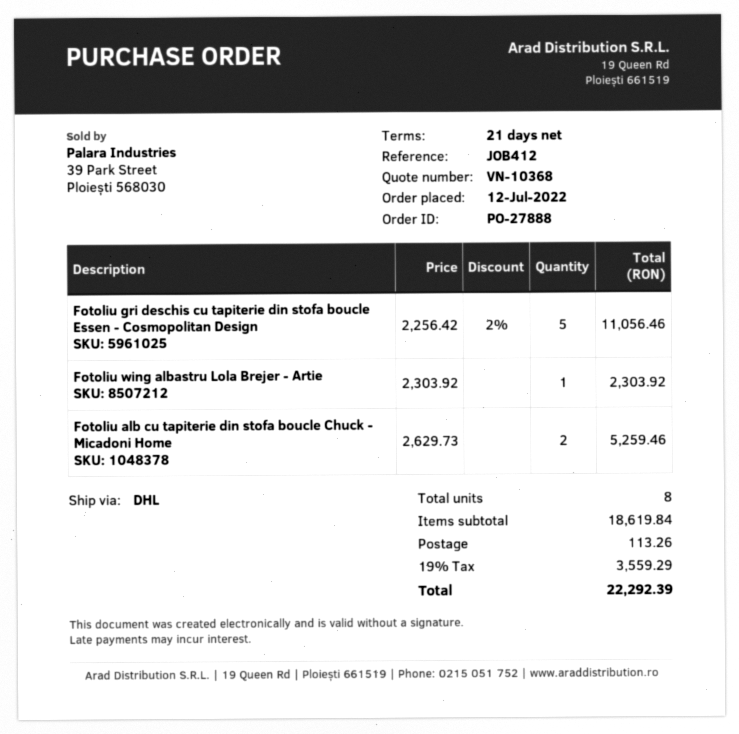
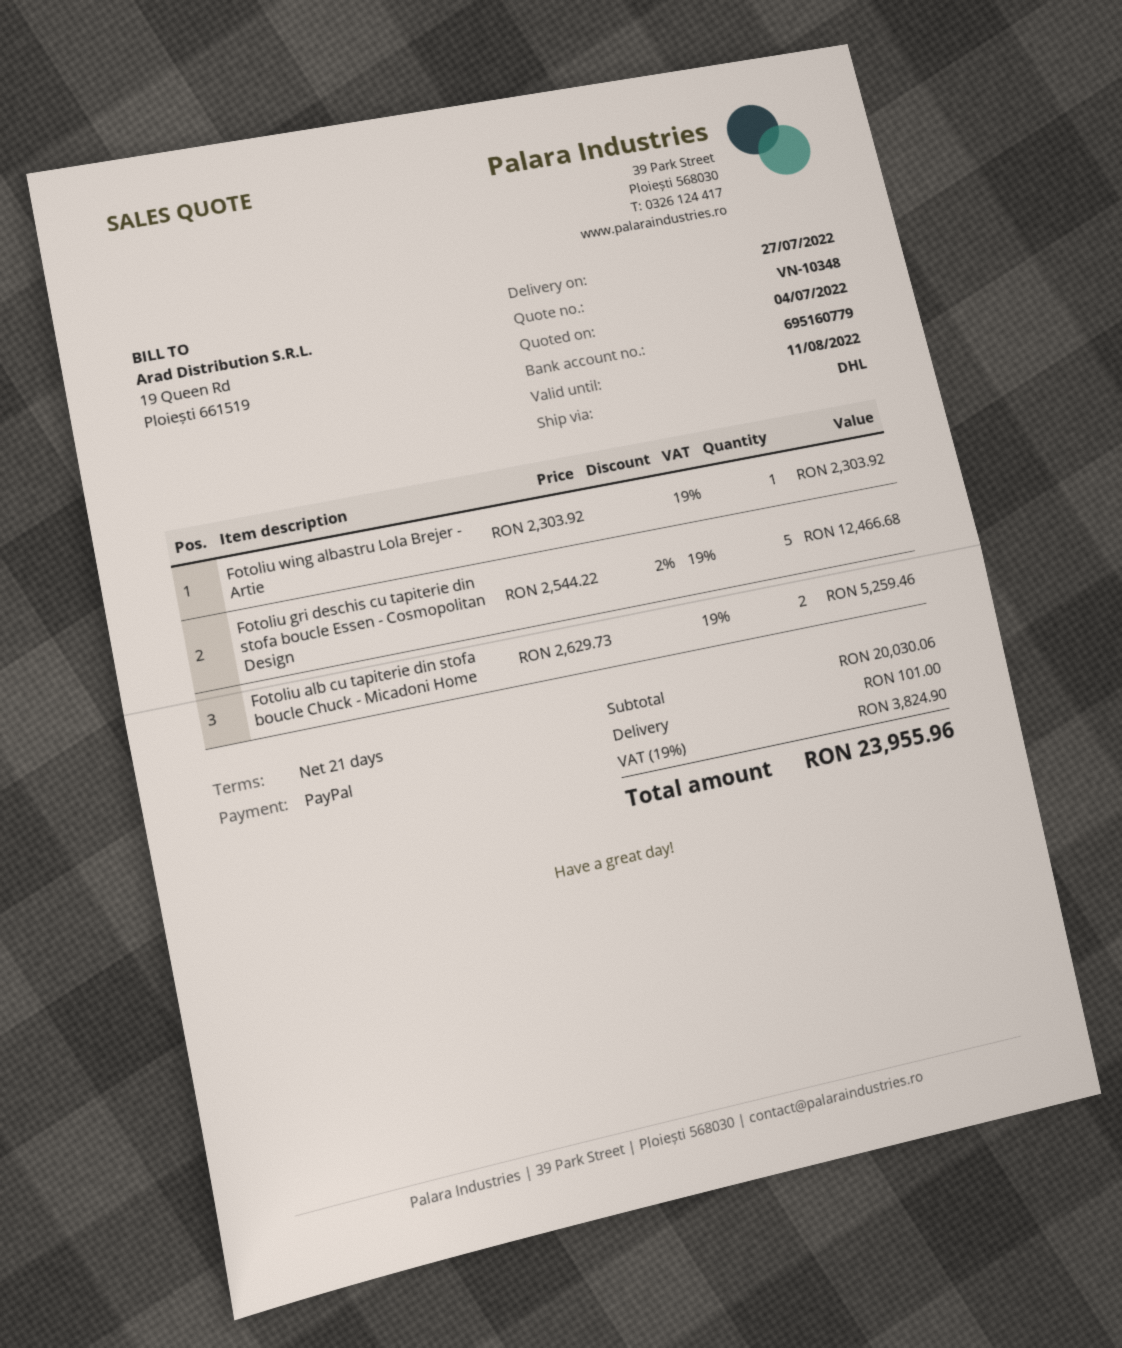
quote number: VN-10368 -> VN-10348
Fotoliu gri deschis cu tapiterie din stofa boucle Essen - Cosmopolitan Design: 5 x 2256.42 - 2% = 11056.46 -> 5 x 2544.22 - 2% = 12466.68
subtotal: 18619.84 -> 20030.06
shipping: 113.26 -> 101.00
tax: 19% = 3559.29 -> 19% = 3824.90
total: 22292.39 -> 23955.96

